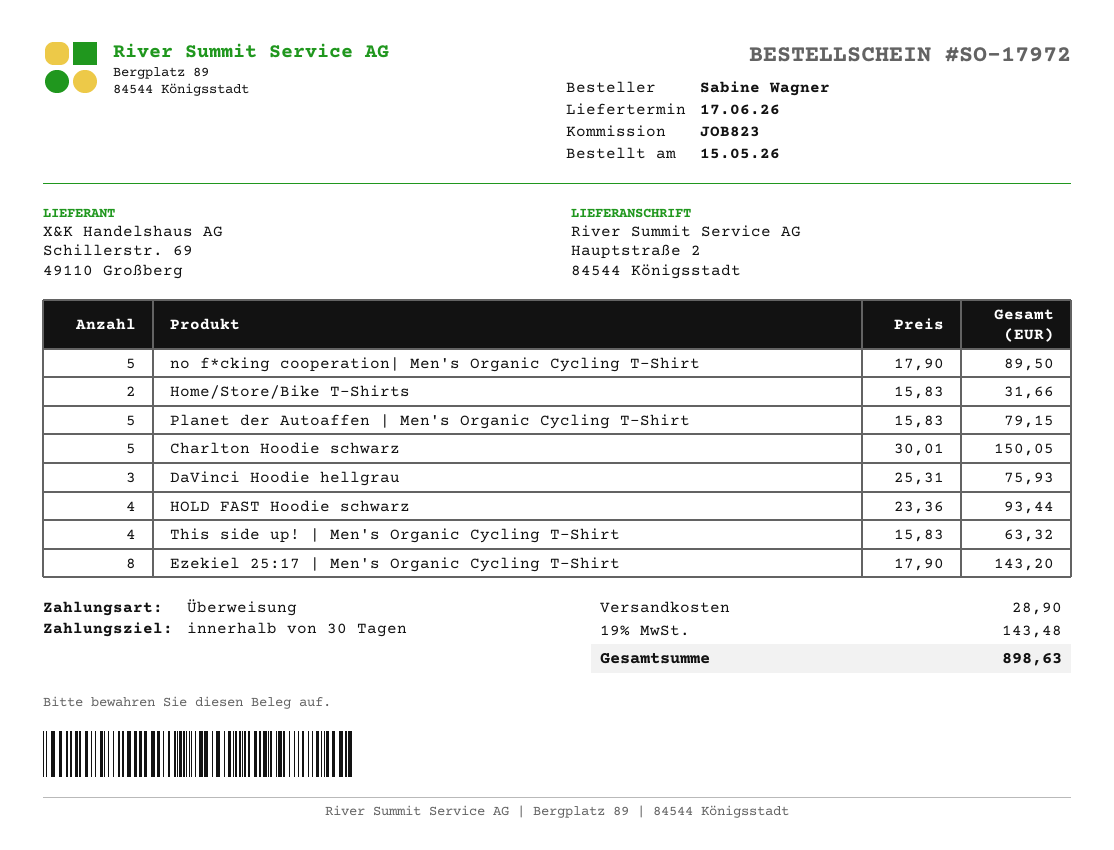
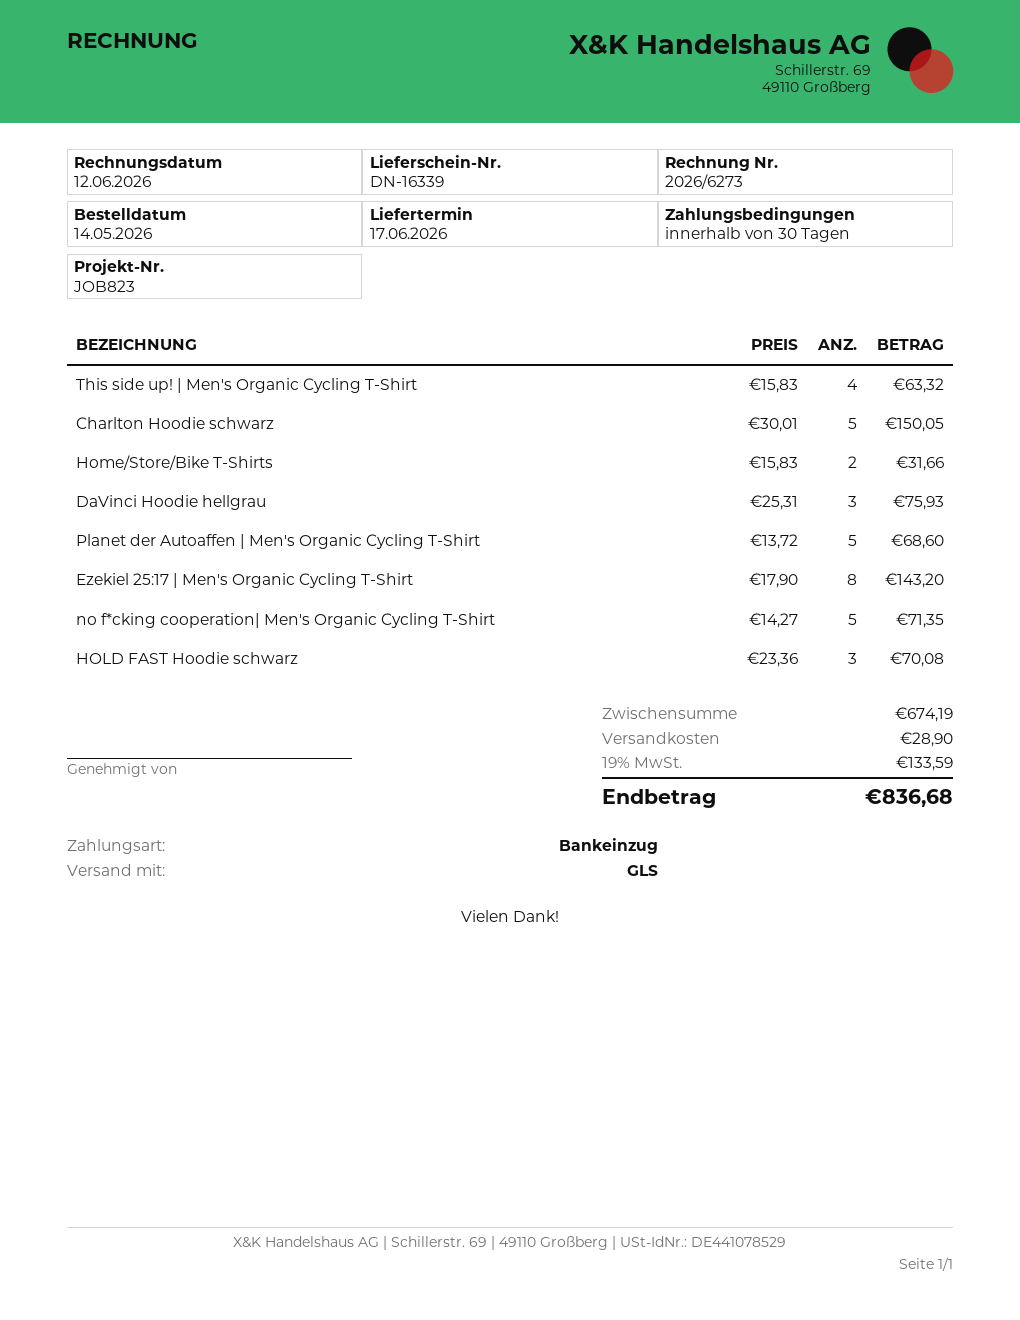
order date: 2026-05-15 -> 2026-05-14
payment method: bank transfer -> direct debit
no f*cking cooperation| Men's Organic Cycling T-Shirt: 5 x 17.90 = 89.50 -> 5 x 14.27 = 71.35
Planet der Autoaffen | Men's Organic Cycling T-Shirt: 5 x 15.83 = 79.15 -> 5 x 13.72 = 68.60
HOLD FAST Hoodie schwarz: 4 x 23.36 = 93.44 -> 3 x 23.36 = 70.08
tax: 19% = 143.48 -> 19% = 133.59
total: 898.63 -> 836.68

